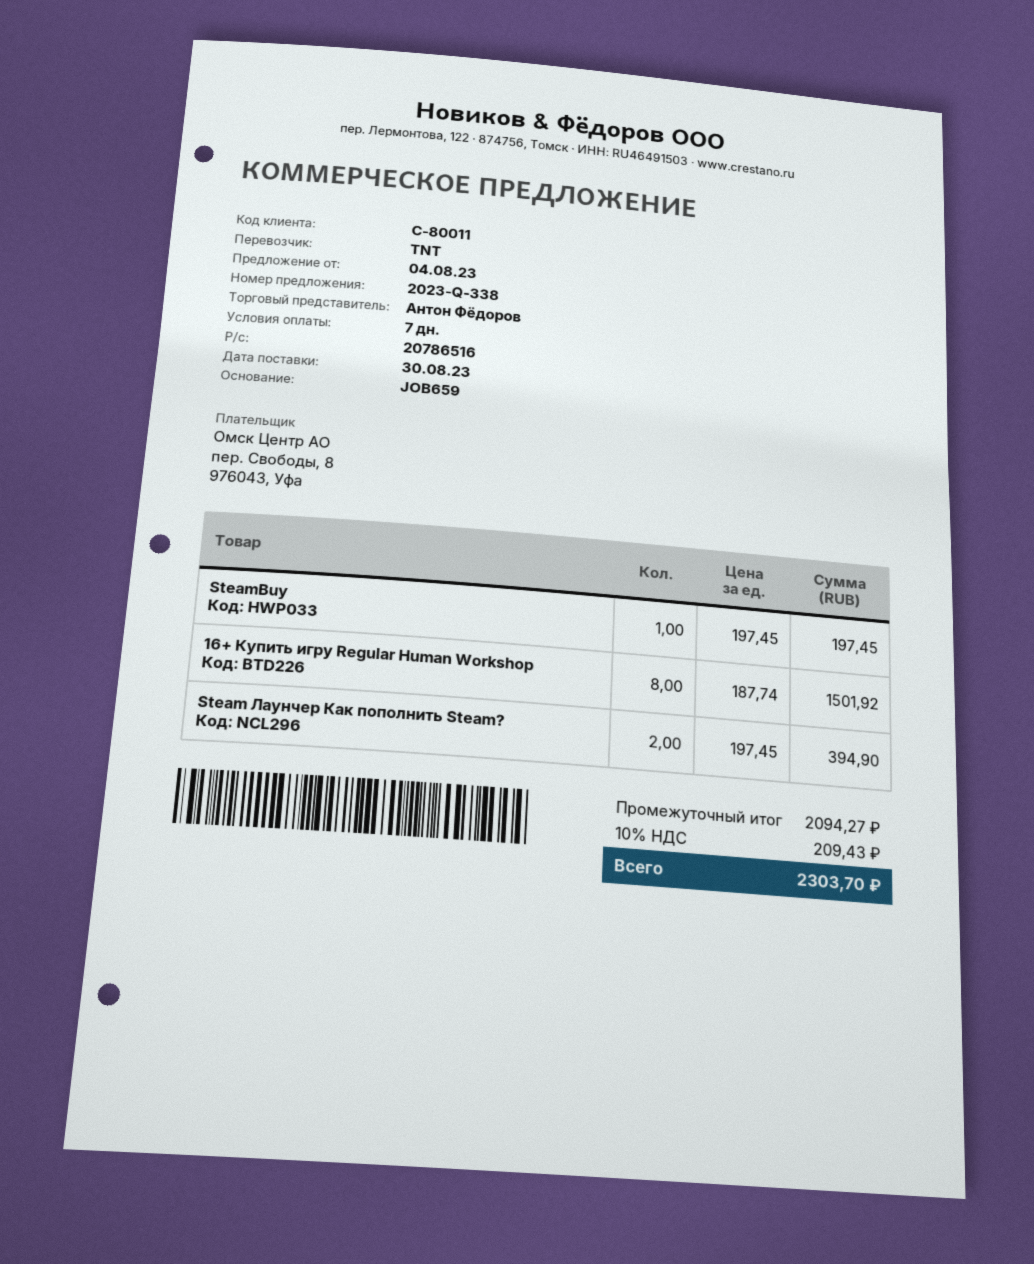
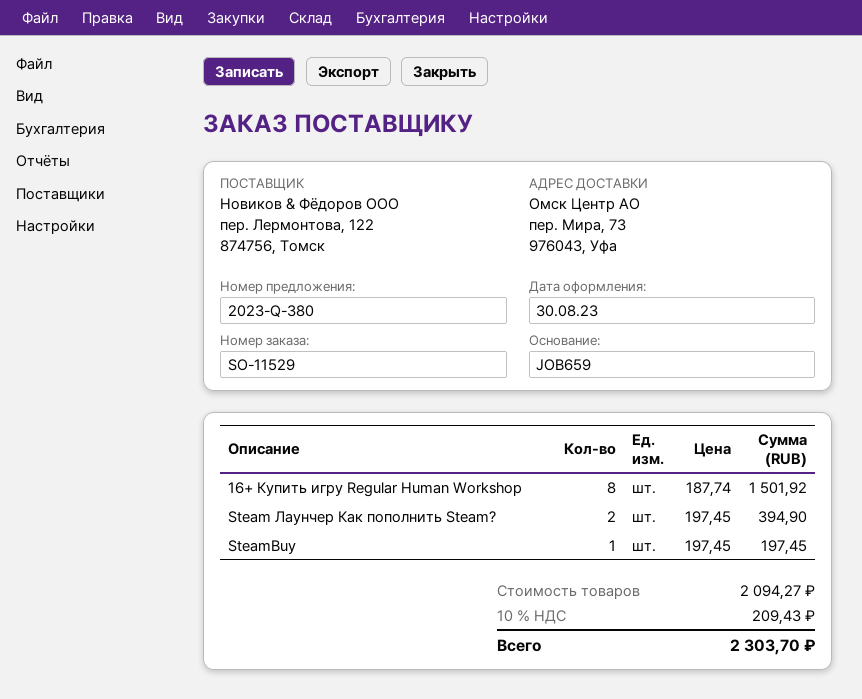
quote number: 2023-Q-338 -> 2023-Q-380

